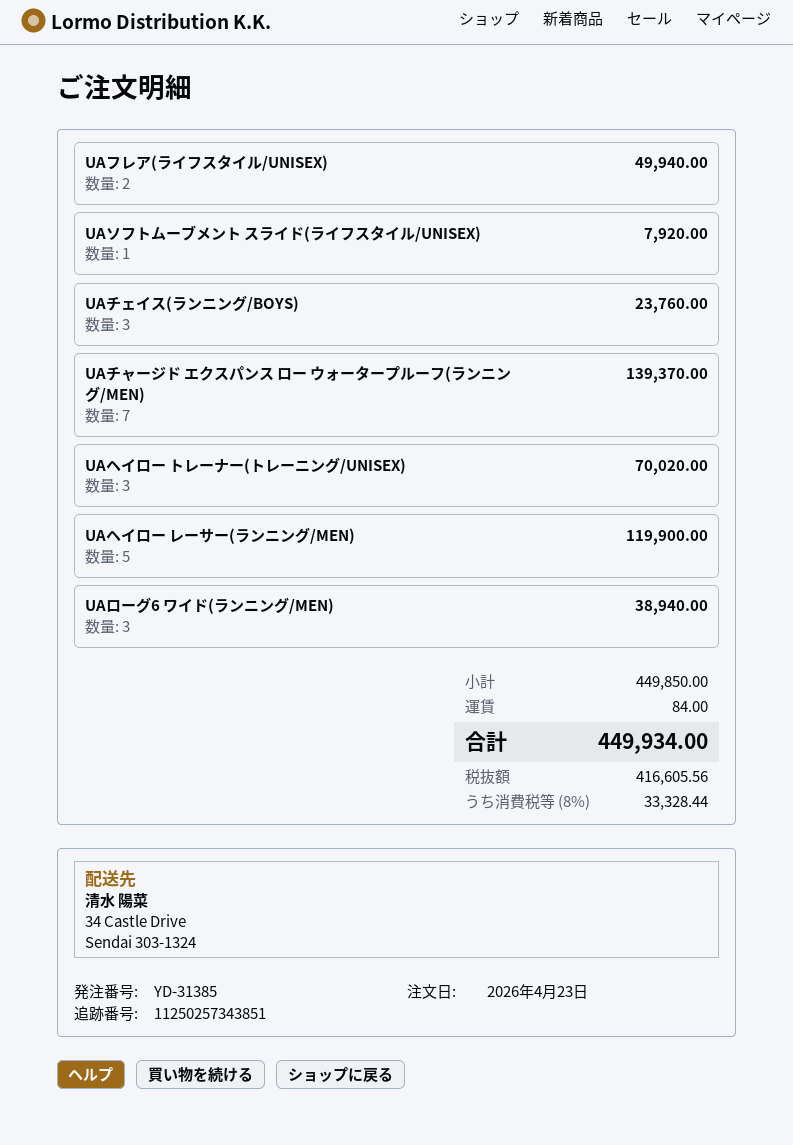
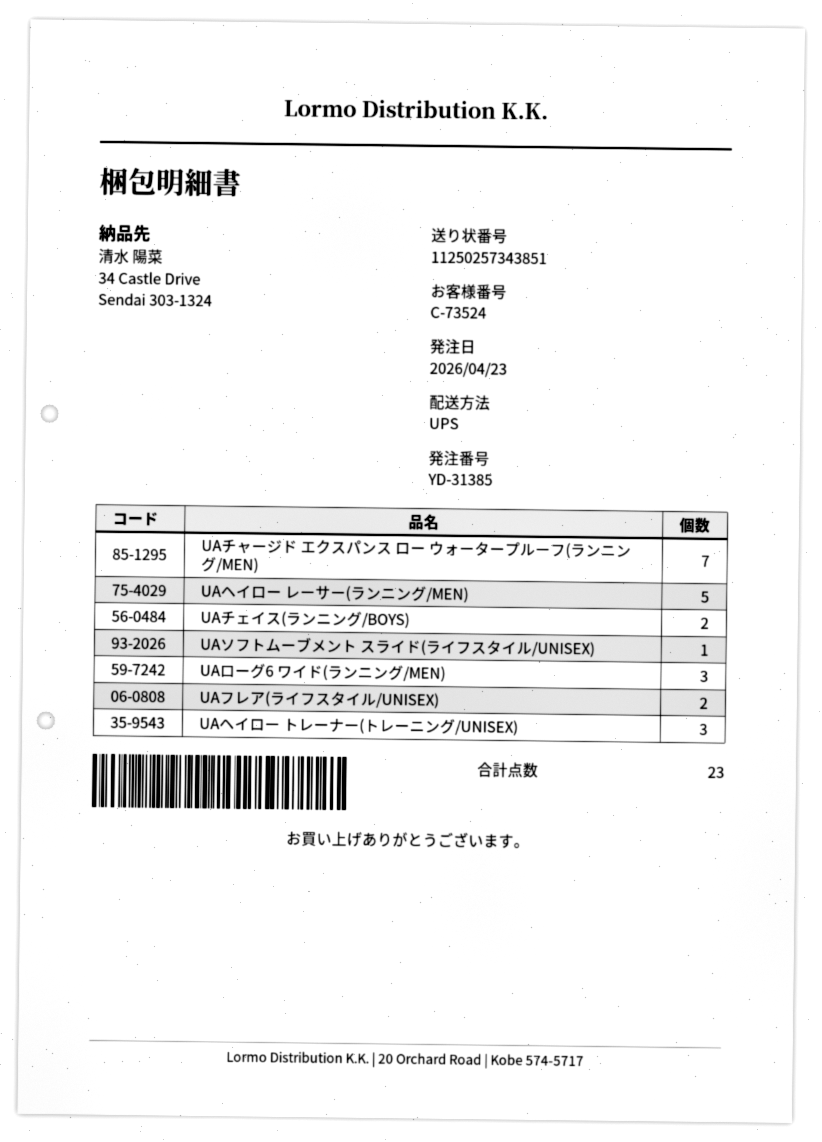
UAチェイス(ランニング/BOYS): 3 -> 2

